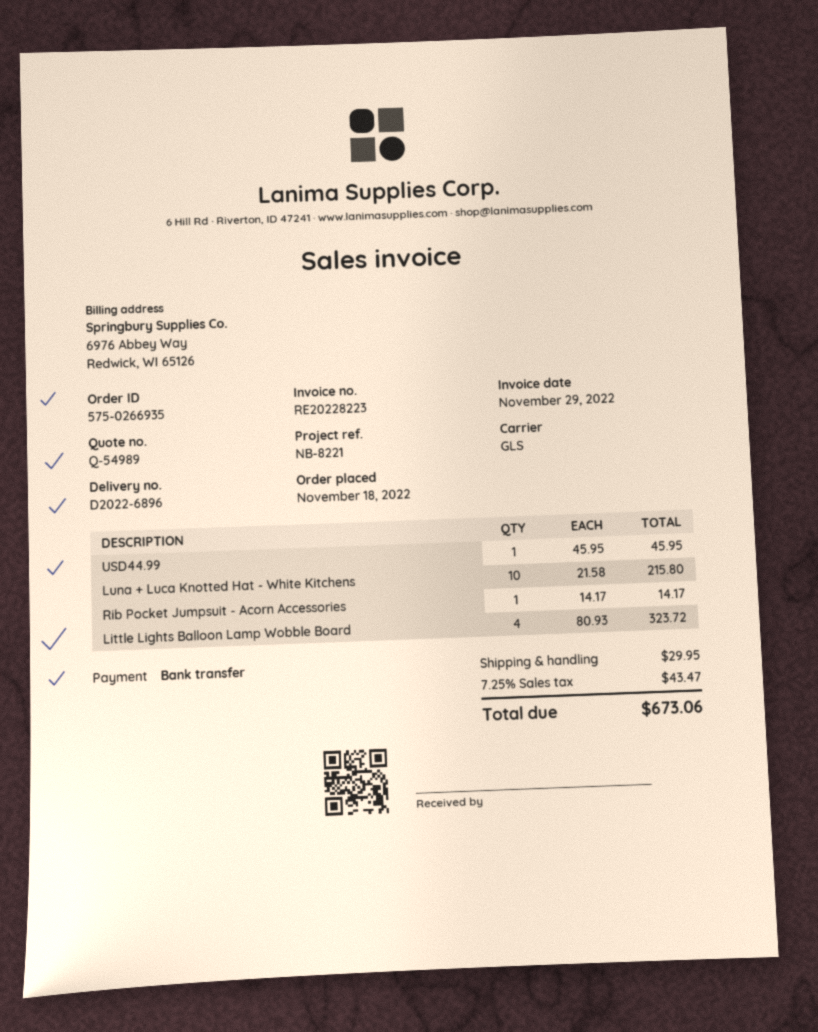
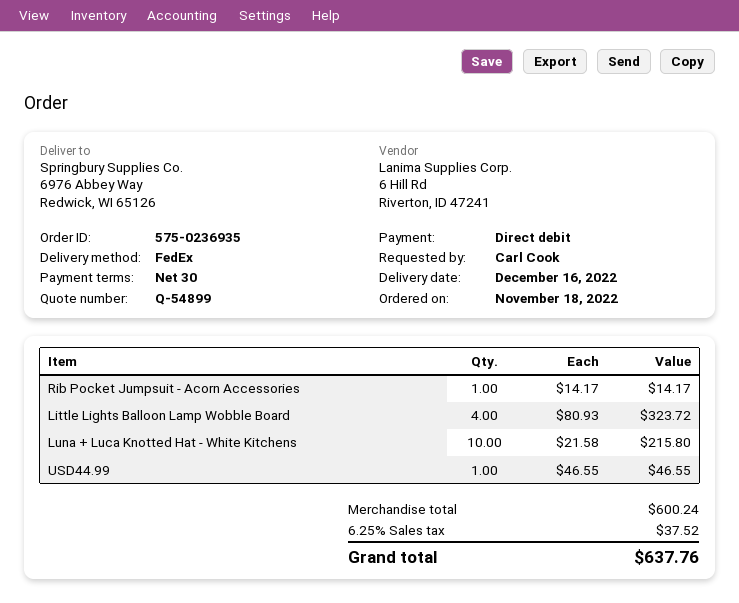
quote number: Q-54989 -> Q-54899
order number: 575-0266935 -> 575-0236935
payment method: bank transfer -> direct debit
shipping method: GLS -> FedEx
USD44.99: 1 x 45.95 = 45.95 -> 1 x 46.55 = 46.55
shipping: 29.95 -> none
tax: 7.25% = 43.47 -> 6.25% = 37.52
total: 673.06 -> 637.76

